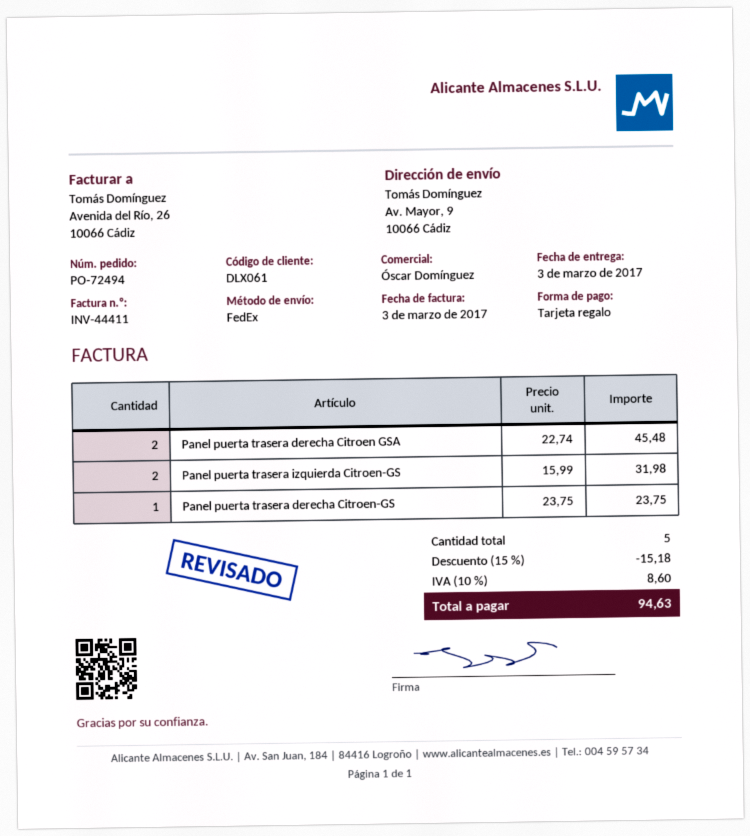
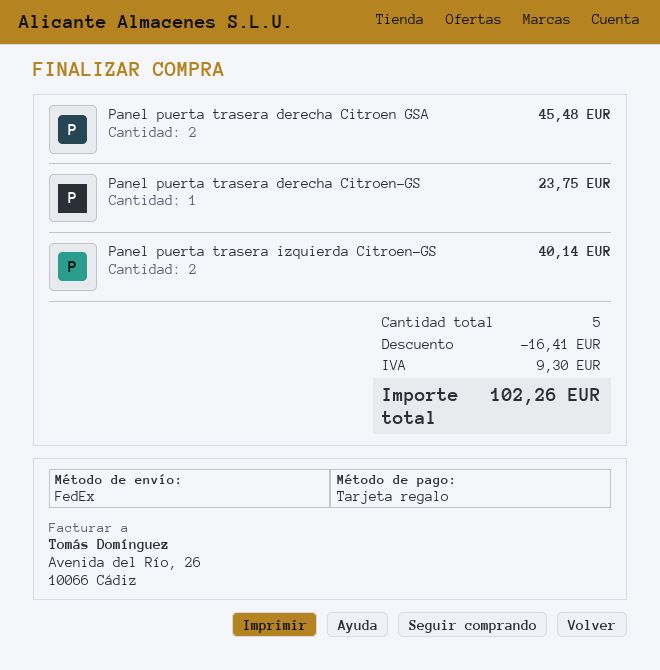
Panel puerta trasera izquierda Citroen-GS: 2 for 31.98 -> 2 for 40.14
discount: 15.18 -> 16.41
tax: 8.60 -> 9.30
total: 94.63 -> 102.26

